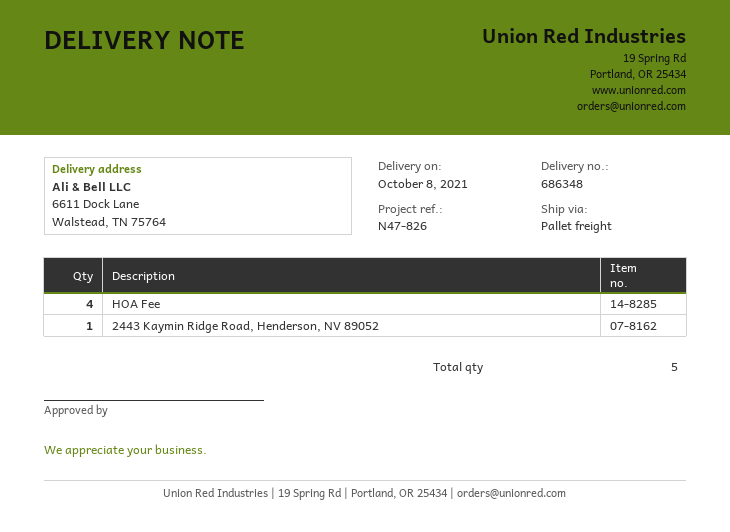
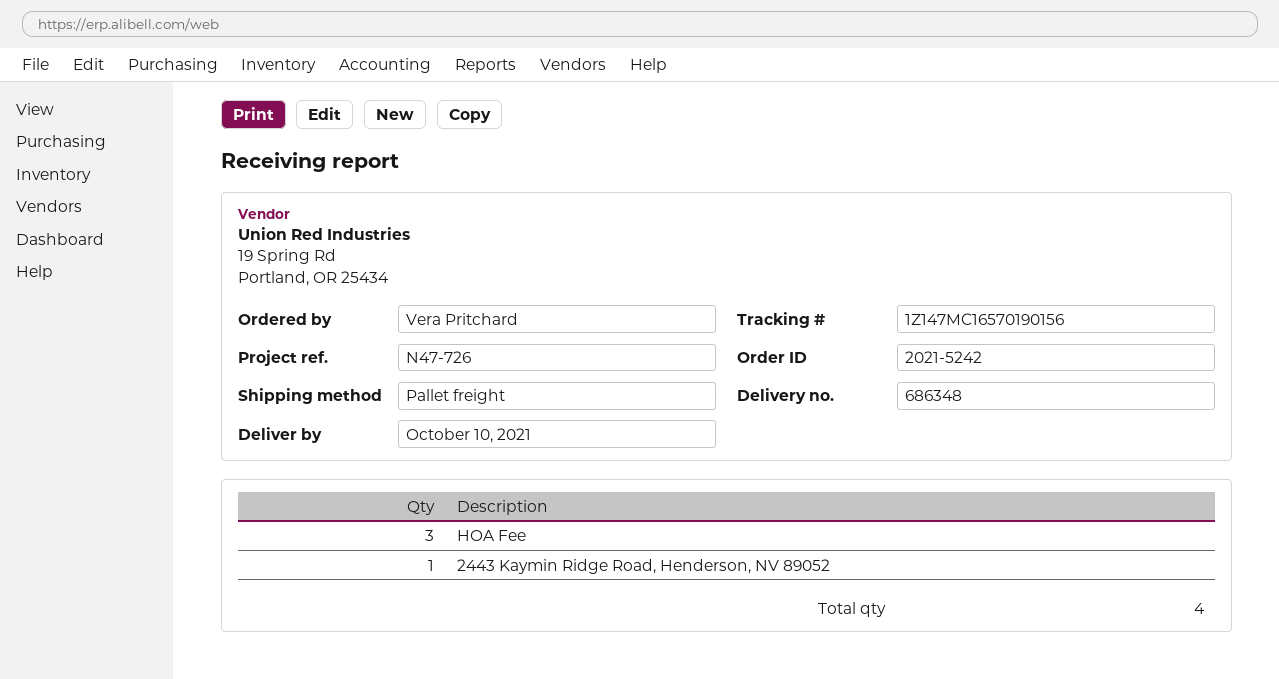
delivery date: 2021-10-08 -> 2021-10-10
reference: N47-826 -> N47-726
HOA Fee: 4 -> 3
total quantity: 5 -> 4

